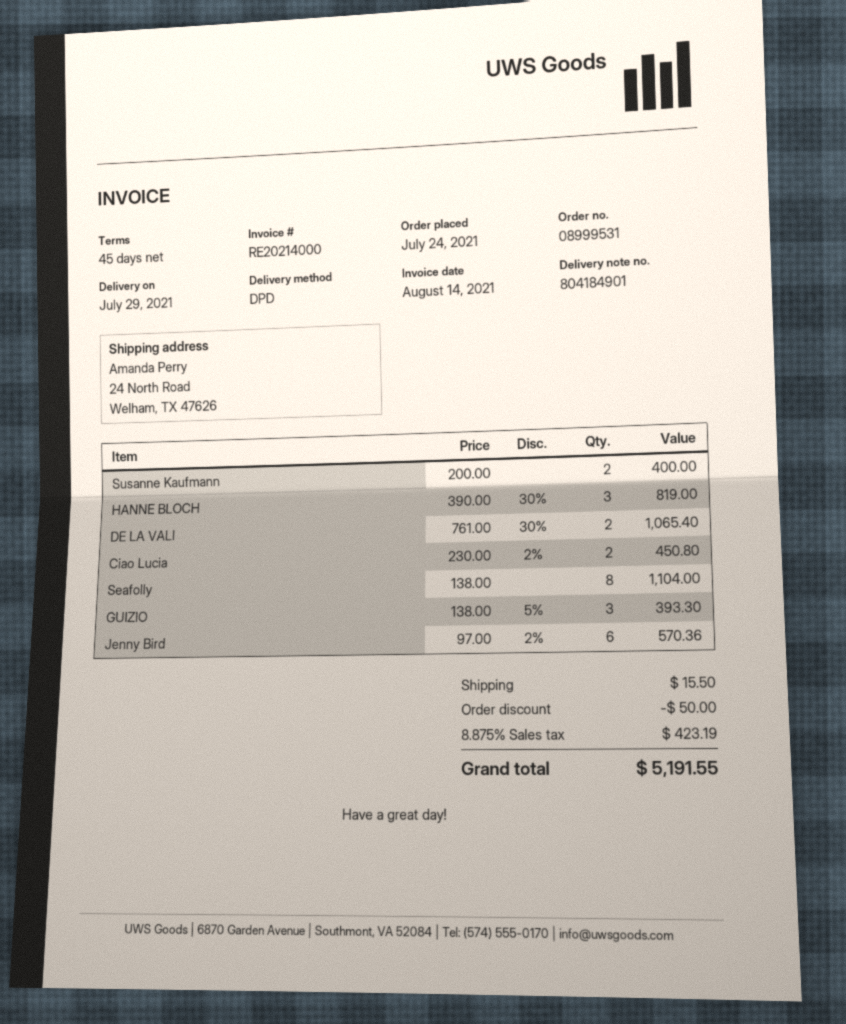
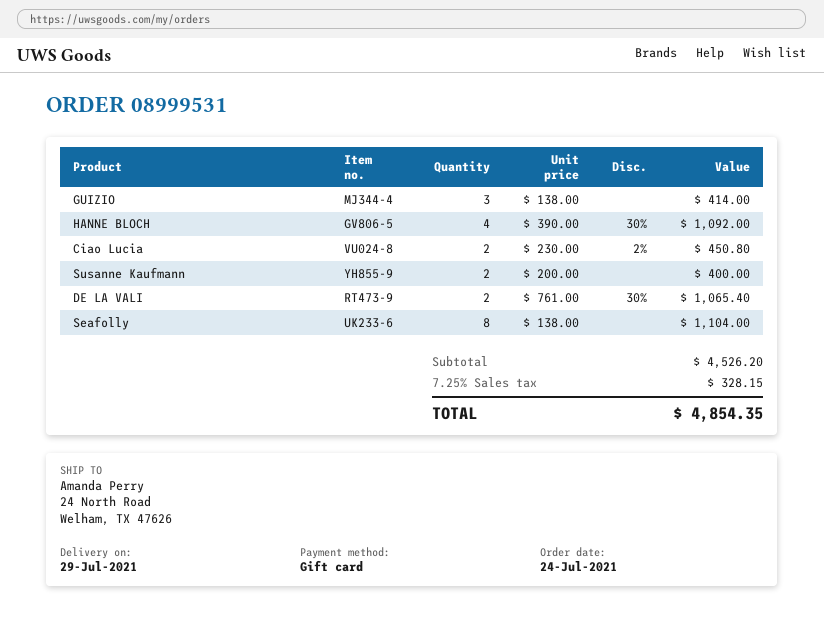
HANNE BLOCH: 3 x 390.00 - 30% = 819.00 -> 4 x 390.00 - 30% = 1092.00
GUIZIO: 3 x 138.00 - 5% = 393.30 -> 3 x 138.00 = 414.00
Jenny Bird: 6 x 97.00 - 2% = 570.36 -> none
discount: 50.00 -> none
shipping: 15.50 -> none
tax: 8.875% = 423.19 -> 7.25% = 328.15
total: 5191.55 -> 4854.35

